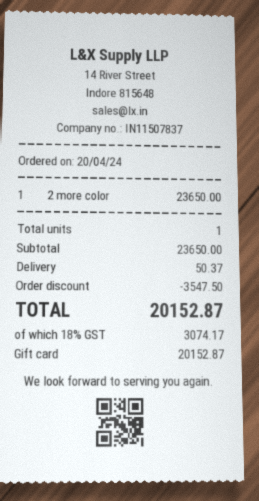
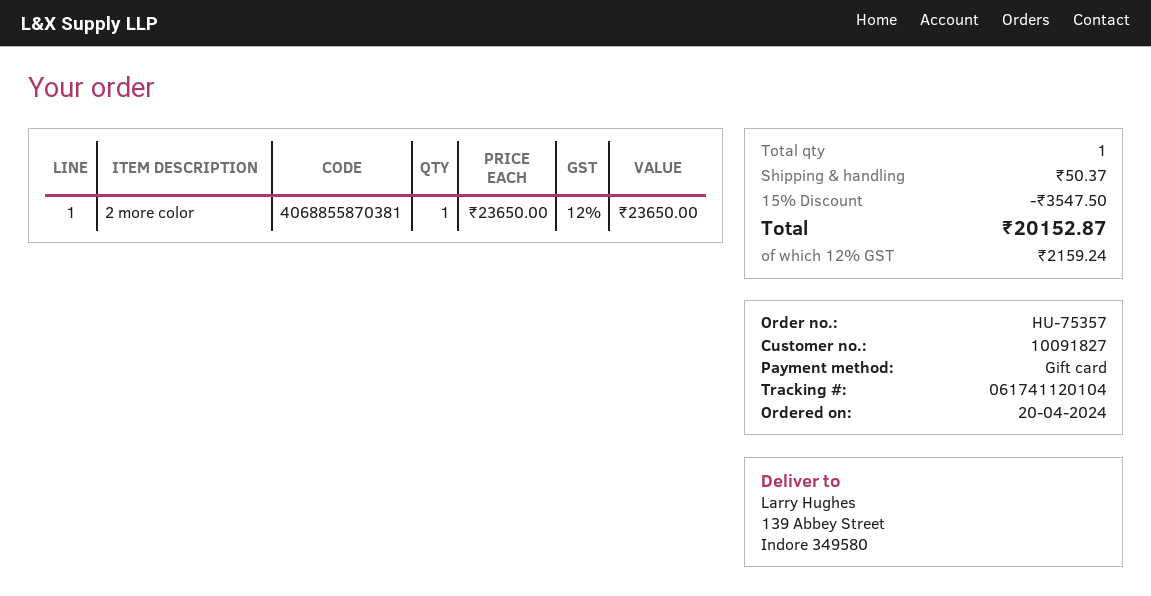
tax: 18% = 3074.17 -> 12% = 2159.24

